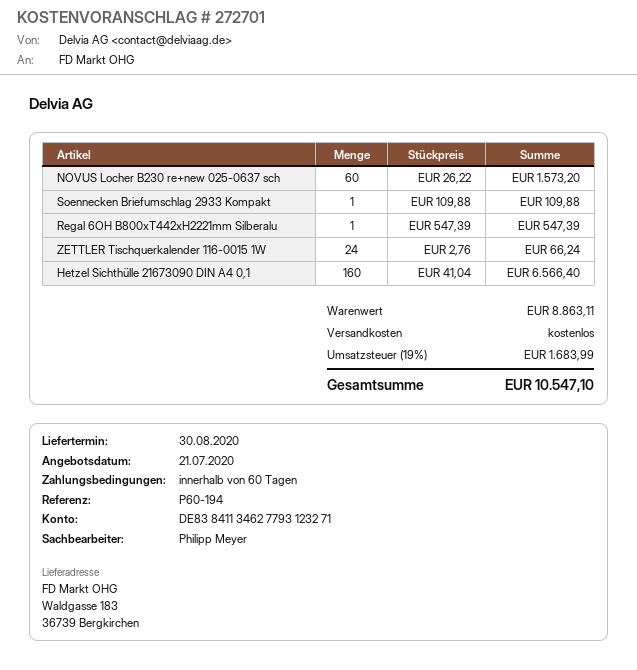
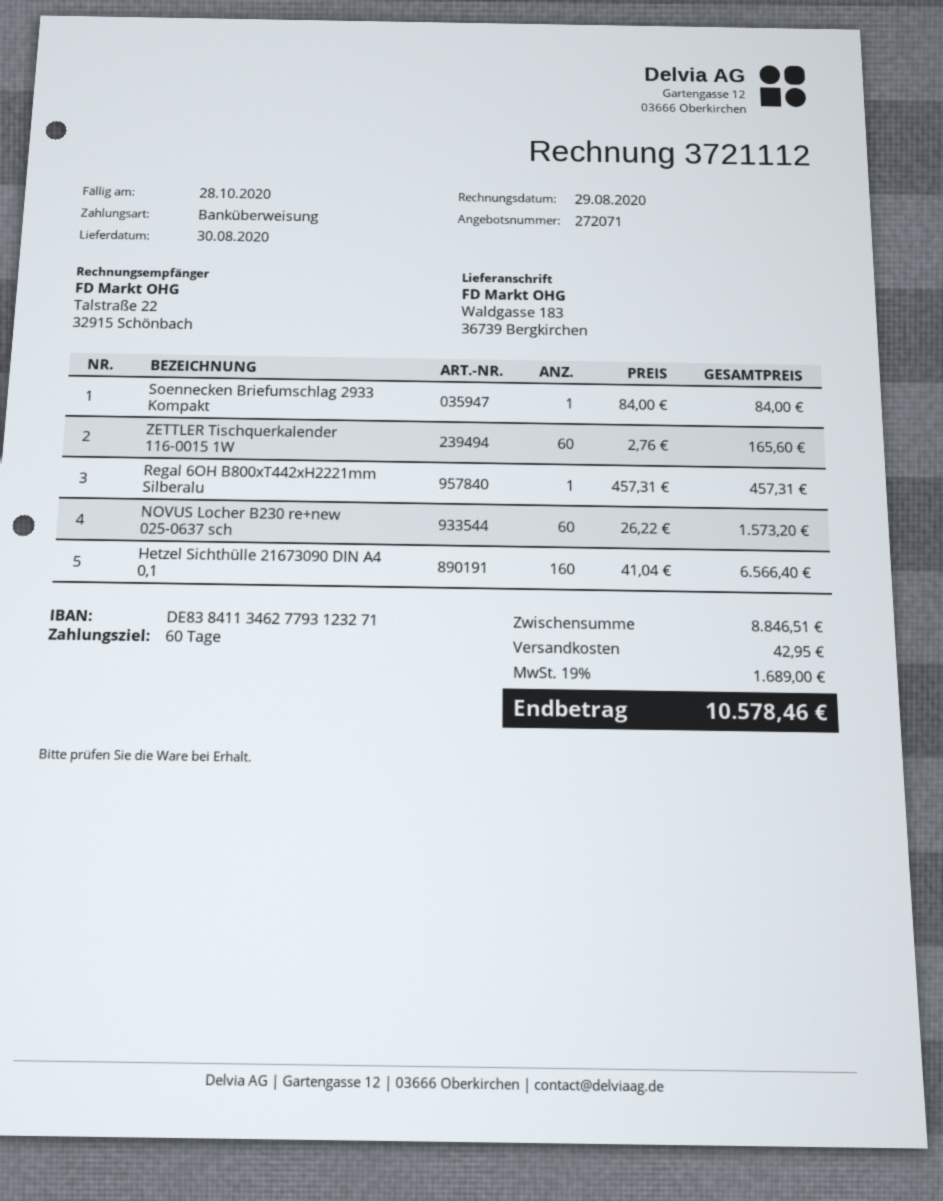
quote number: 272701 -> 272071
Soennecken Briefumschlag 2933 Kompakt: 1 x 109.88 = 109.88 -> 1 x 84.00 = 84.00
Regal 6OH B800xT442xH2221mm Silberalu: 1 x 547.39 = 547.39 -> 1 x 457.31 = 457.31
ZETTLER Tischquerkalender 116-0015 1W: 24 x 2.76 = 66.24 -> 60 x 2.76 = 165.60
subtotal: 8863.11 -> 8846.51
shipping: 0.00 -> 42.95
tax: 19% = 1683.99 -> 19% = 1689.00
total: 10547.10 -> 10578.46

